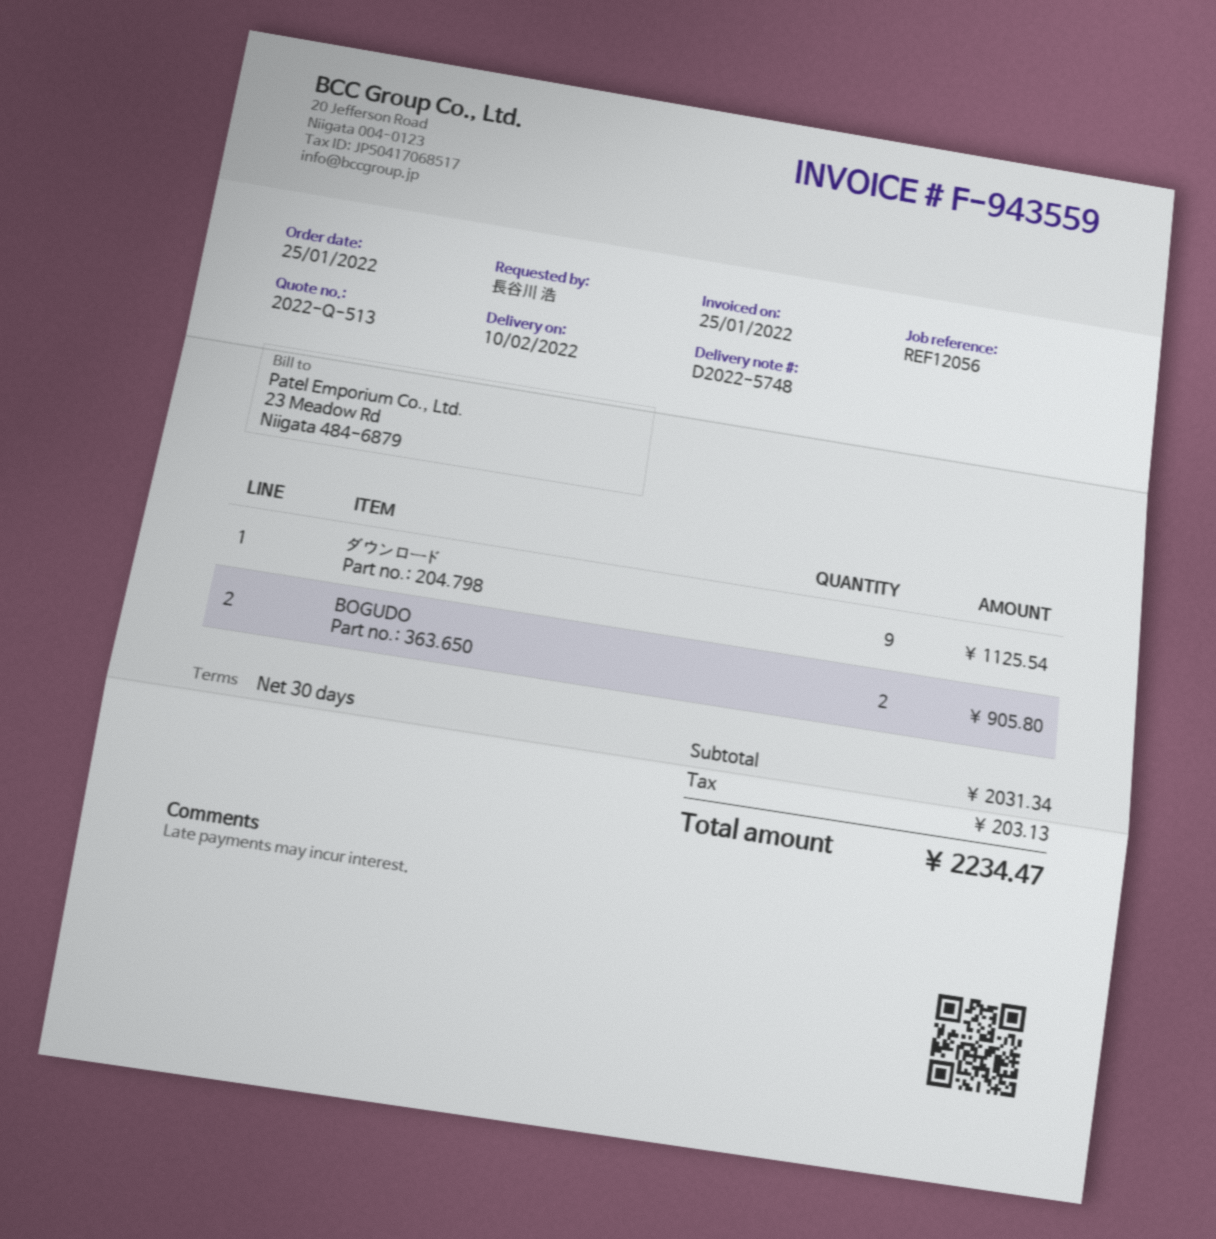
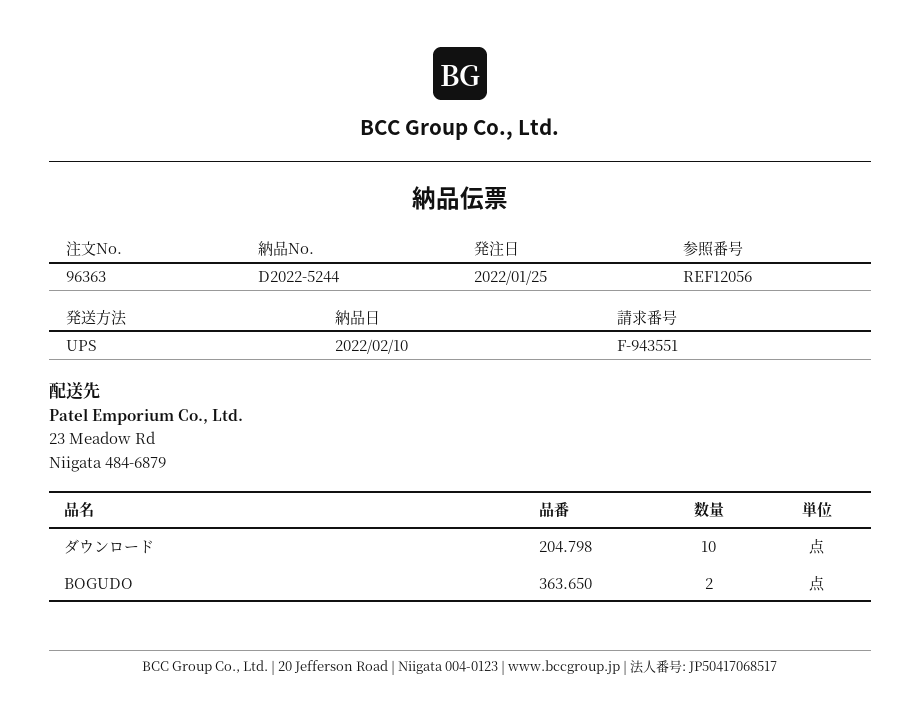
delivery note number: D2022-5748 -> D2022-5244
invoice number: F-943559 -> F-943551
ダウンロード: 9 -> 10

